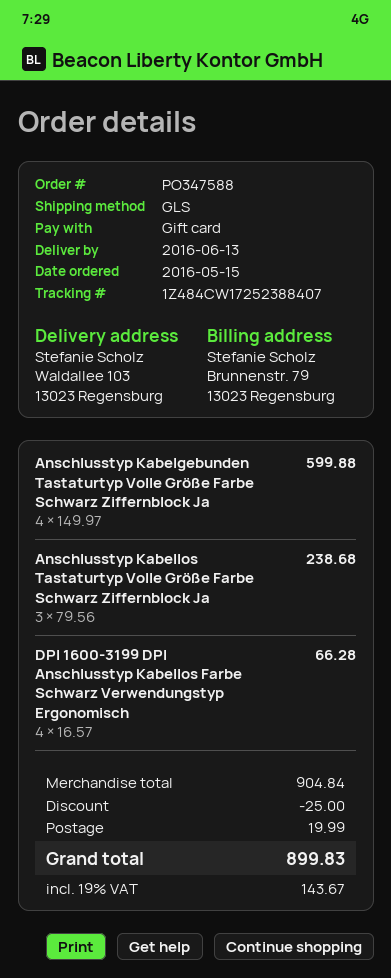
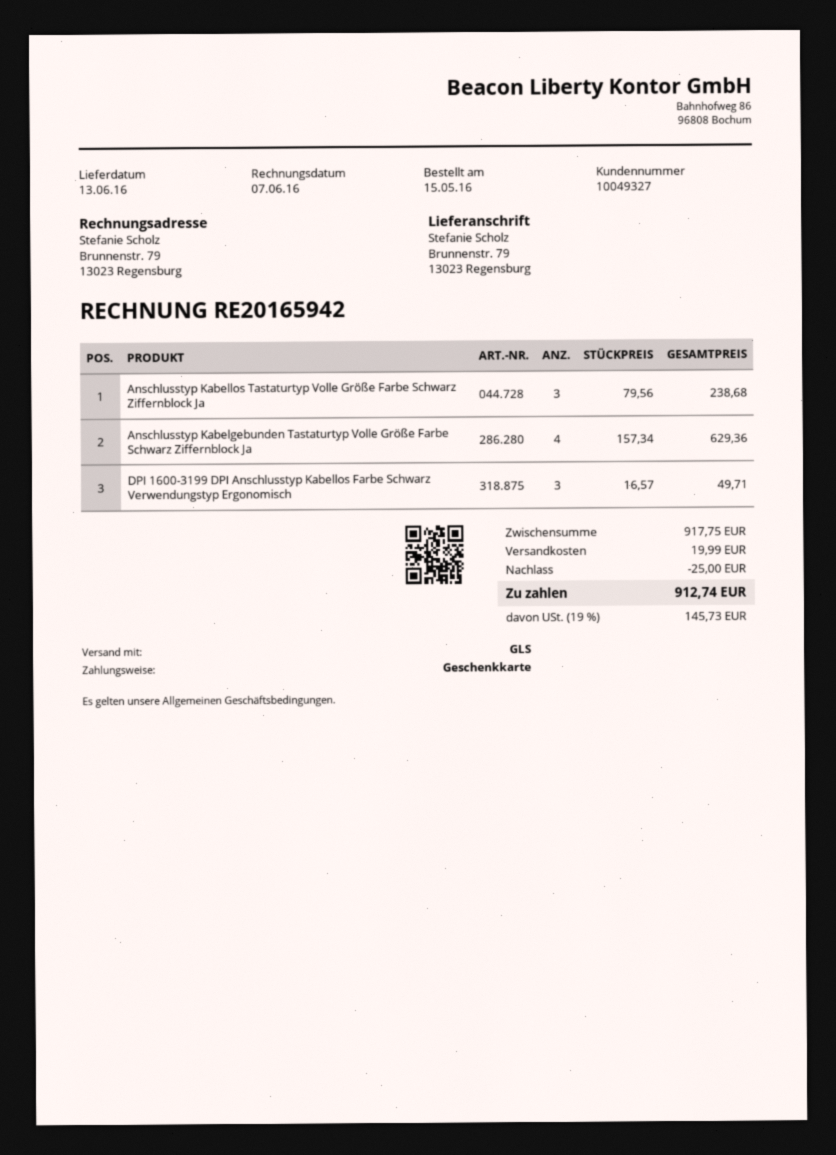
ship to: Waldallee 103, 13023 Regensburg -> Brunnenstr. 79, 13023 Regensburg
Anschlusstyp Kabelgebunden Tastaturtyp Volle Größe Farbe Schwarz Ziffernblock Ja: 4 x 149.97 = 599.88 -> 4 x 157.34 = 629.36
DPI 1600-3199 DPI Anschlusstyp Kabellos Farbe Schwarz Verwendungstyp Ergonomisch: 4 x 16.57 = 66.28 -> 3 x 16.57 = 49.71
subtotal: 904.84 -> 917.75
tax: 19% = 143.67 -> 19% = 145.73
total: 899.83 -> 912.74

